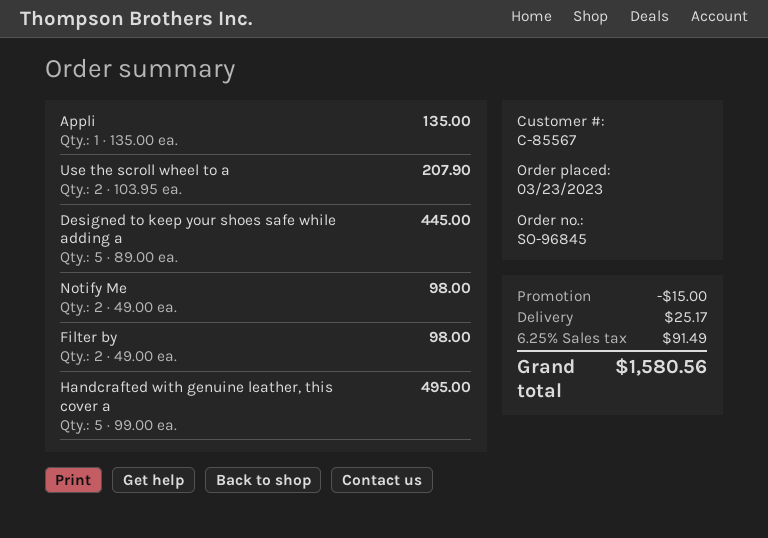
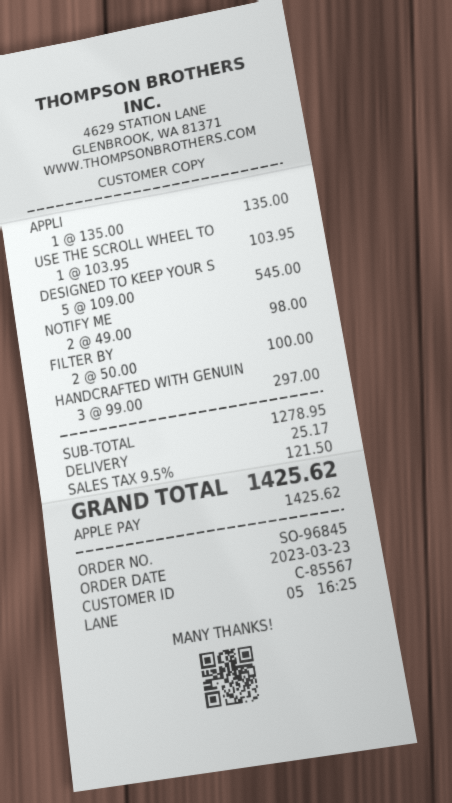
Use the scroll wheel to a: 2 x 103.95 = 207.90 -> 1 x 103.95 = 103.95
Designed to keep your shoes safe while adding a: 5 x 89.00 = 445.00 -> 5 x 109.00 = 545.00
Filter by: 2 x 49.00 = 98.00 -> 2 x 50.00 = 100.00
Handcrafted with genuine leather, this cover a: 5 x 99.00 = 495.00 -> 3 x 99.00 = 297.00
discount: 15.00 -> none
tax: 6.25% = 91.49 -> 9.5% = 121.50
total: 1580.56 -> 1425.62

